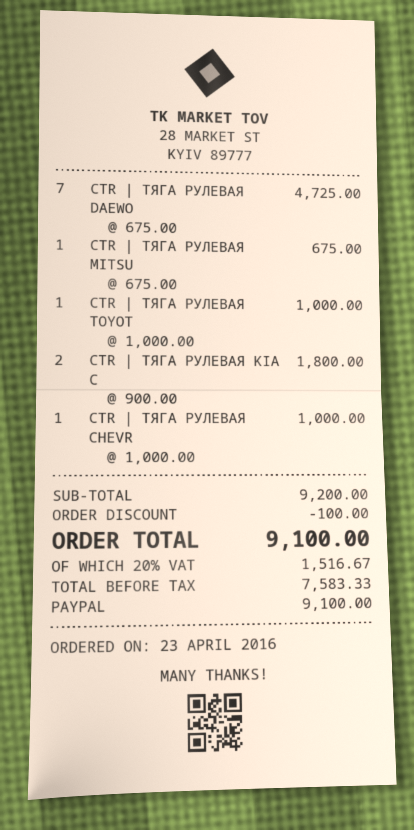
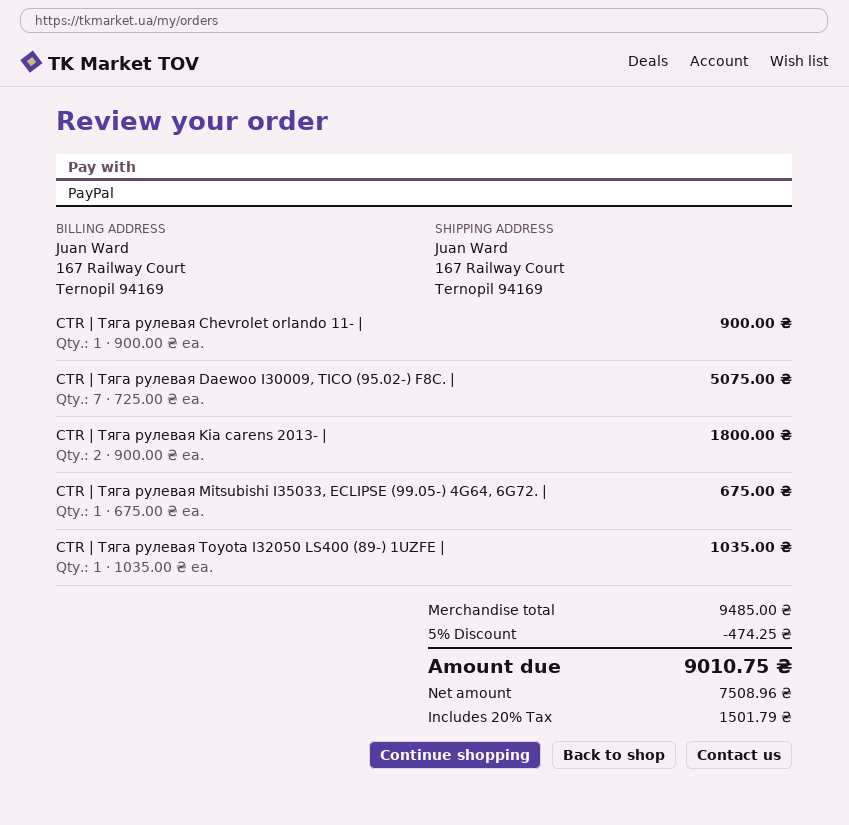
CTR | ТЯГА РУЛЕВАЯ DAEWO: 7 x 675.00 = 4725.00 -> 7 x 725.00 = 5075.00
CTR | ТЯГА РУЛЕВАЯ TOYOT: 1 x 1000.00 = 1000.00 -> 1 x 1035.00 = 1035.00
CTR | ТЯГА РУЛЕВАЯ CHEVR: 1 x 1000.00 = 1000.00 -> 1 x 900.00 = 900.00
subtotal: 9200.00 -> 9485.00
discount: 100.00 -> 474.25
net: 7583.33 -> 7508.96
tax: 20% = 1516.67 -> 20% = 1501.79
total: 9100.00 -> 9010.75

